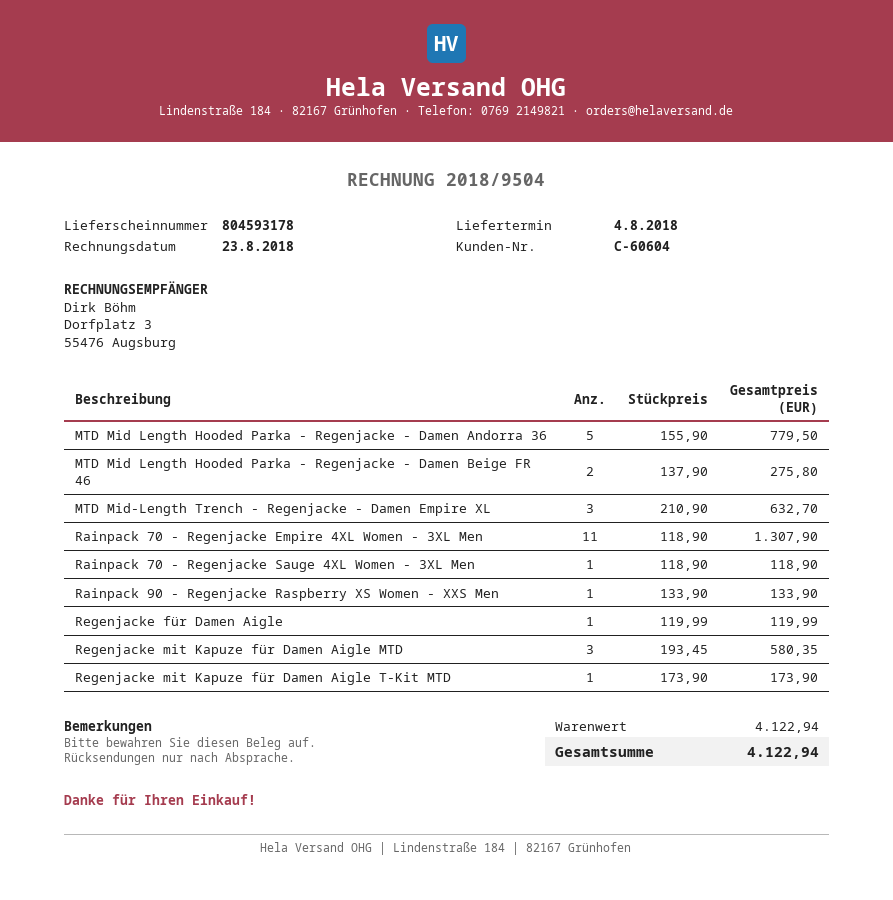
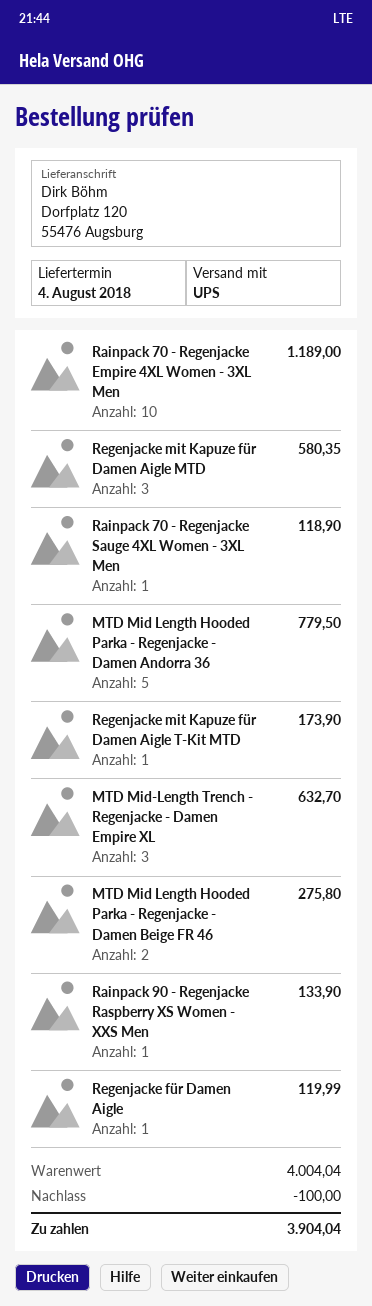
Rainpack 70 - Regenjacke Empire 4XL Women - 3XL Men: 11 for 1307.90 -> 10 for 1189.00
subtotal: 4122.94 -> 4004.04
discount: none -> 100.00
total: 4122.94 -> 3904.04

